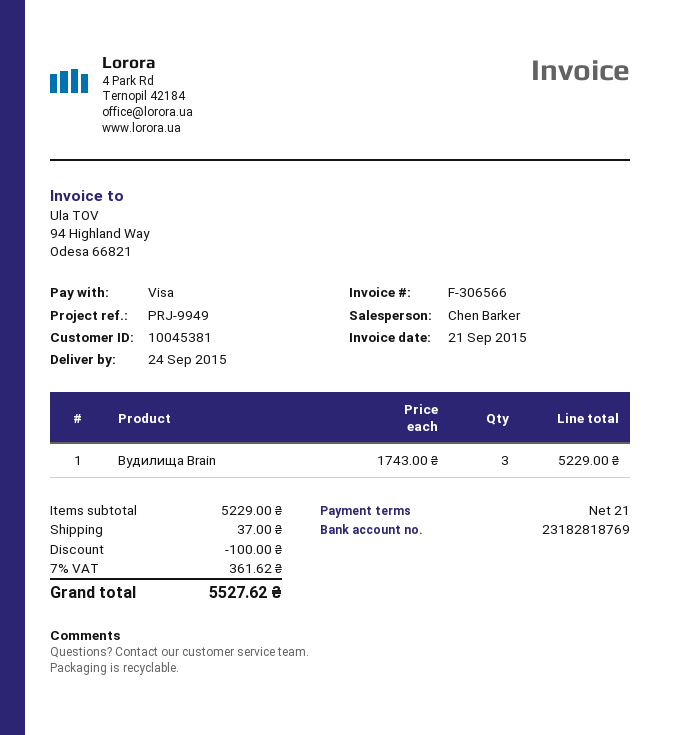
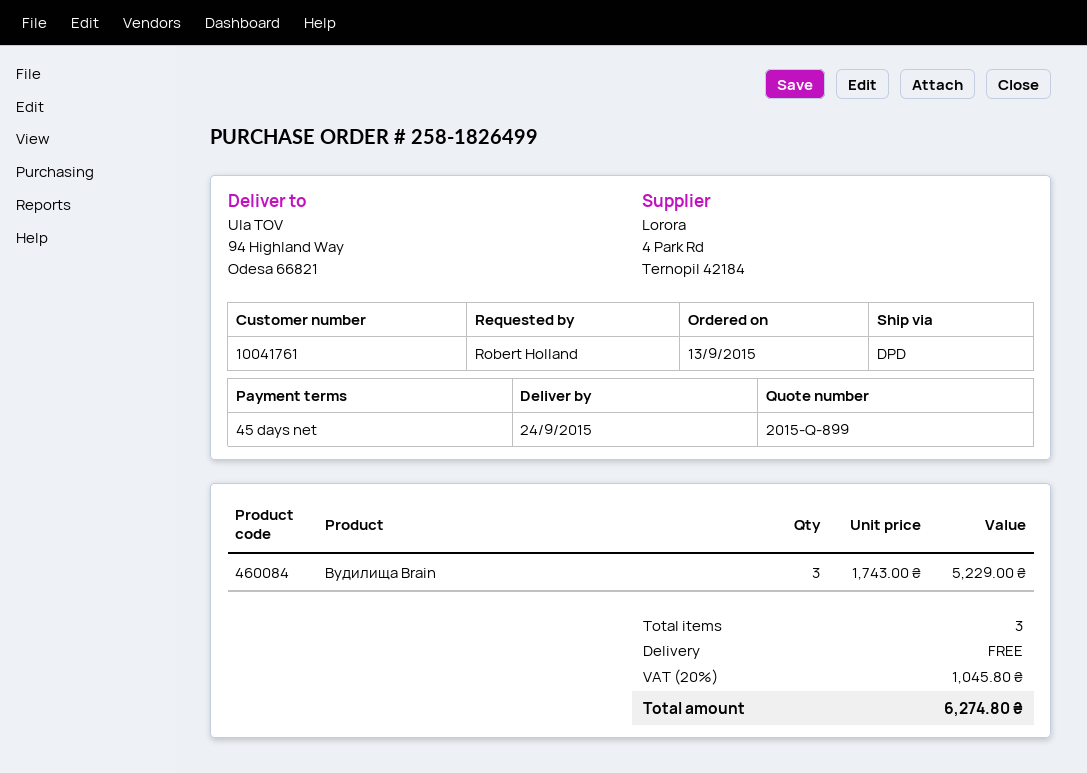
payment terms: 21 days -> 45 days
customer number: 10045381 -> 10041761
discount: 100.00 -> none
shipping: 37.00 -> 0.00
tax: 7% = 361.62 -> 20% = 1045.80
total: 5527.62 -> 6274.80

